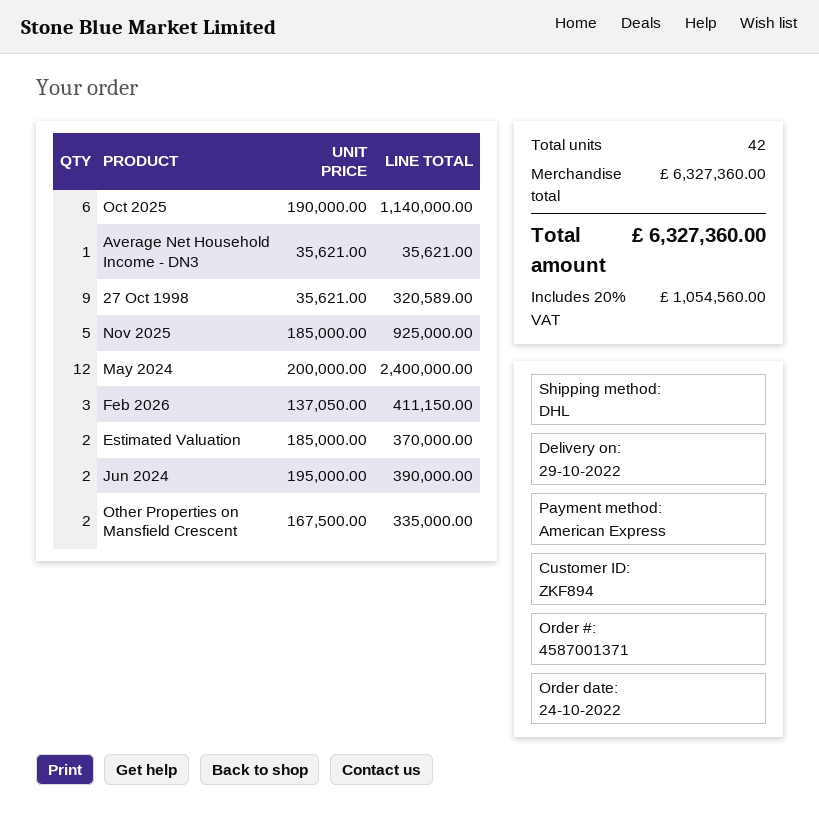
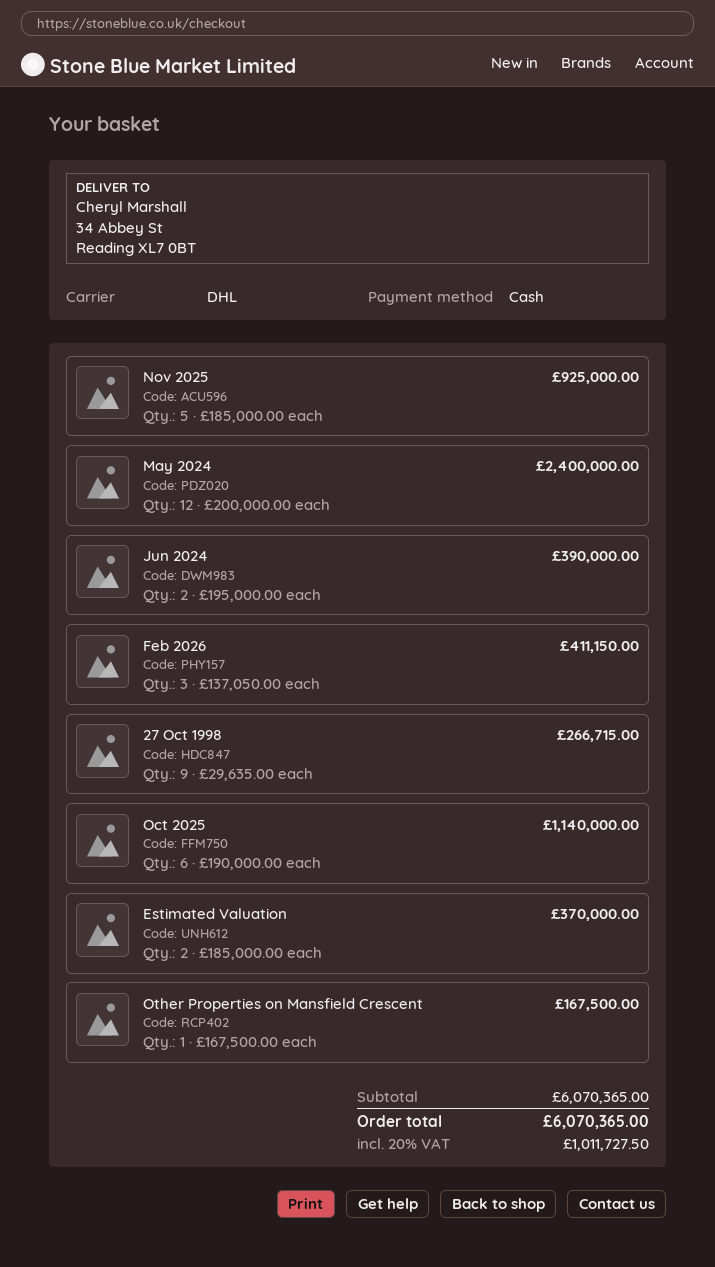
payment method: American Express -> cash
Average Net Household Income - DN3: 1 x 35621.00 = 35621.00 -> none
27 Oct 1998: 9 x 35621.00 = 320589.00 -> 9 x 29635.00 = 266715.00
Other Properties on Mansfield Crescent: 2 x 167500.00 = 335000.00 -> 1 x 167500.00 = 167500.00
subtotal: 6327360.00 -> 6070365.00
tax: 20% = 1054560.00 -> 20% = 1011727.50
total: 6327360.00 -> 6070365.00

